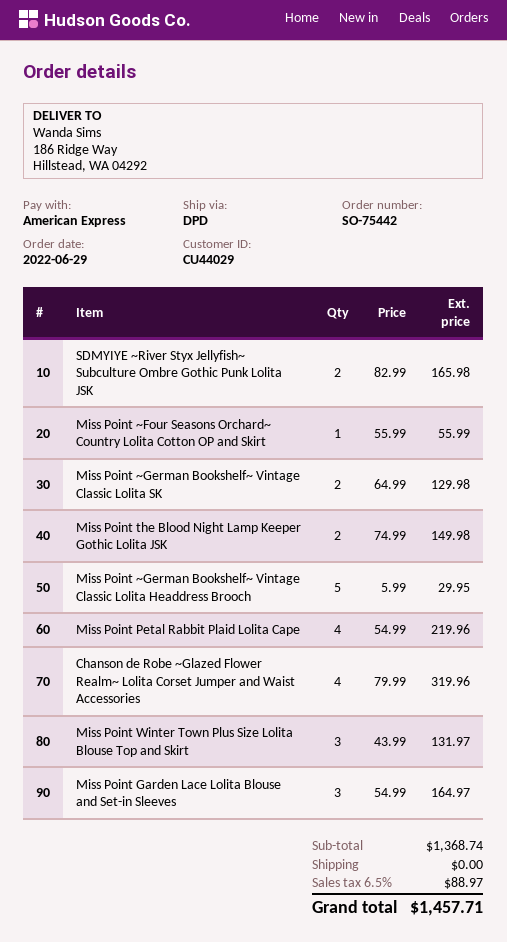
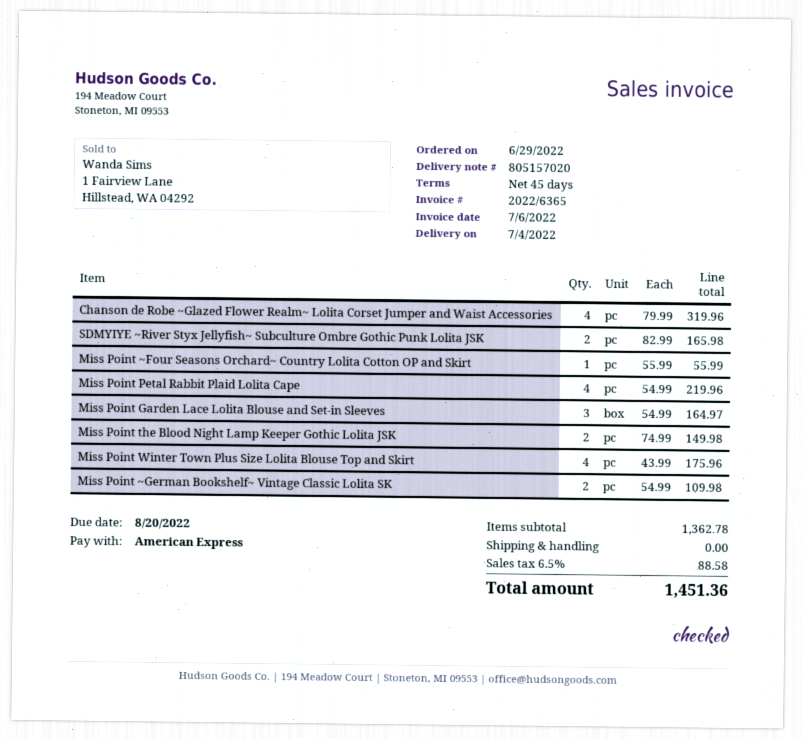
Miss Point ~German Bookshelf~ Vintage Classic Lolita SK: 2 x 64.99 = 129.98 -> 2 x 54.99 = 109.98
Miss Point ~German Bookshelf~ Vintage Classic Lolita Headdress Brooch: 5 x 5.99 = 29.95 -> none
Miss Point Winter Town Plus Size Lolita Blouse Top and Skirt: 3 x 43.99 = 131.97 -> 4 x 43.99 = 175.96
subtotal: 1368.74 -> 1362.78
tax: 6.5% = 88.97 -> 6.5% = 88.58
total: 1457.71 -> 1451.36

